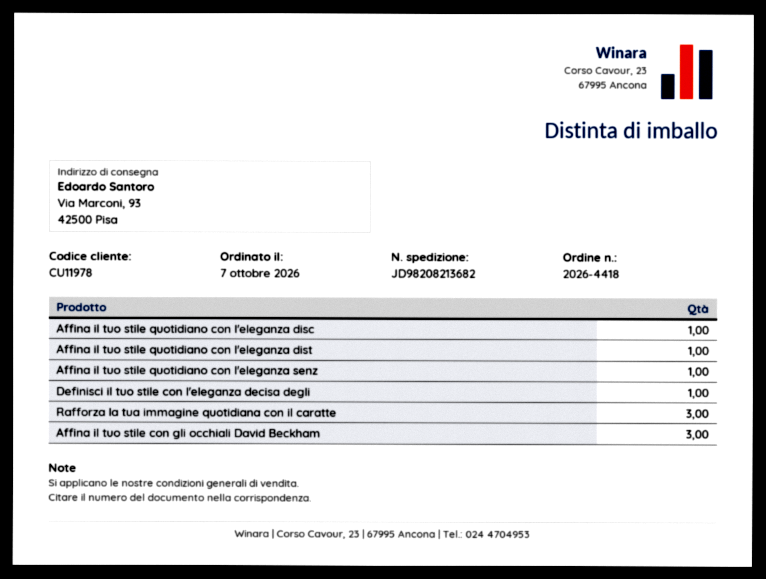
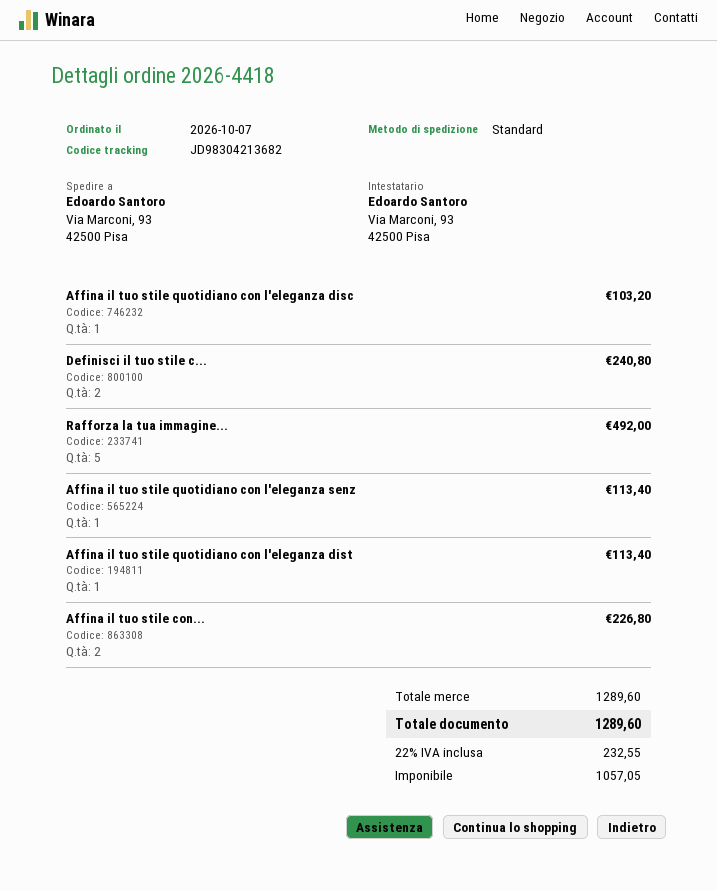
tracking number: JD98208213682 -> JD98304213682
Definisci il tuo stile con l'eleganza decisa degli: 1 -> 2
Rafforza la tua immagine quotidiana con il caratte: 3 -> 5
Affina il tuo stile con gli occhiali David Beckham: 3 -> 2

